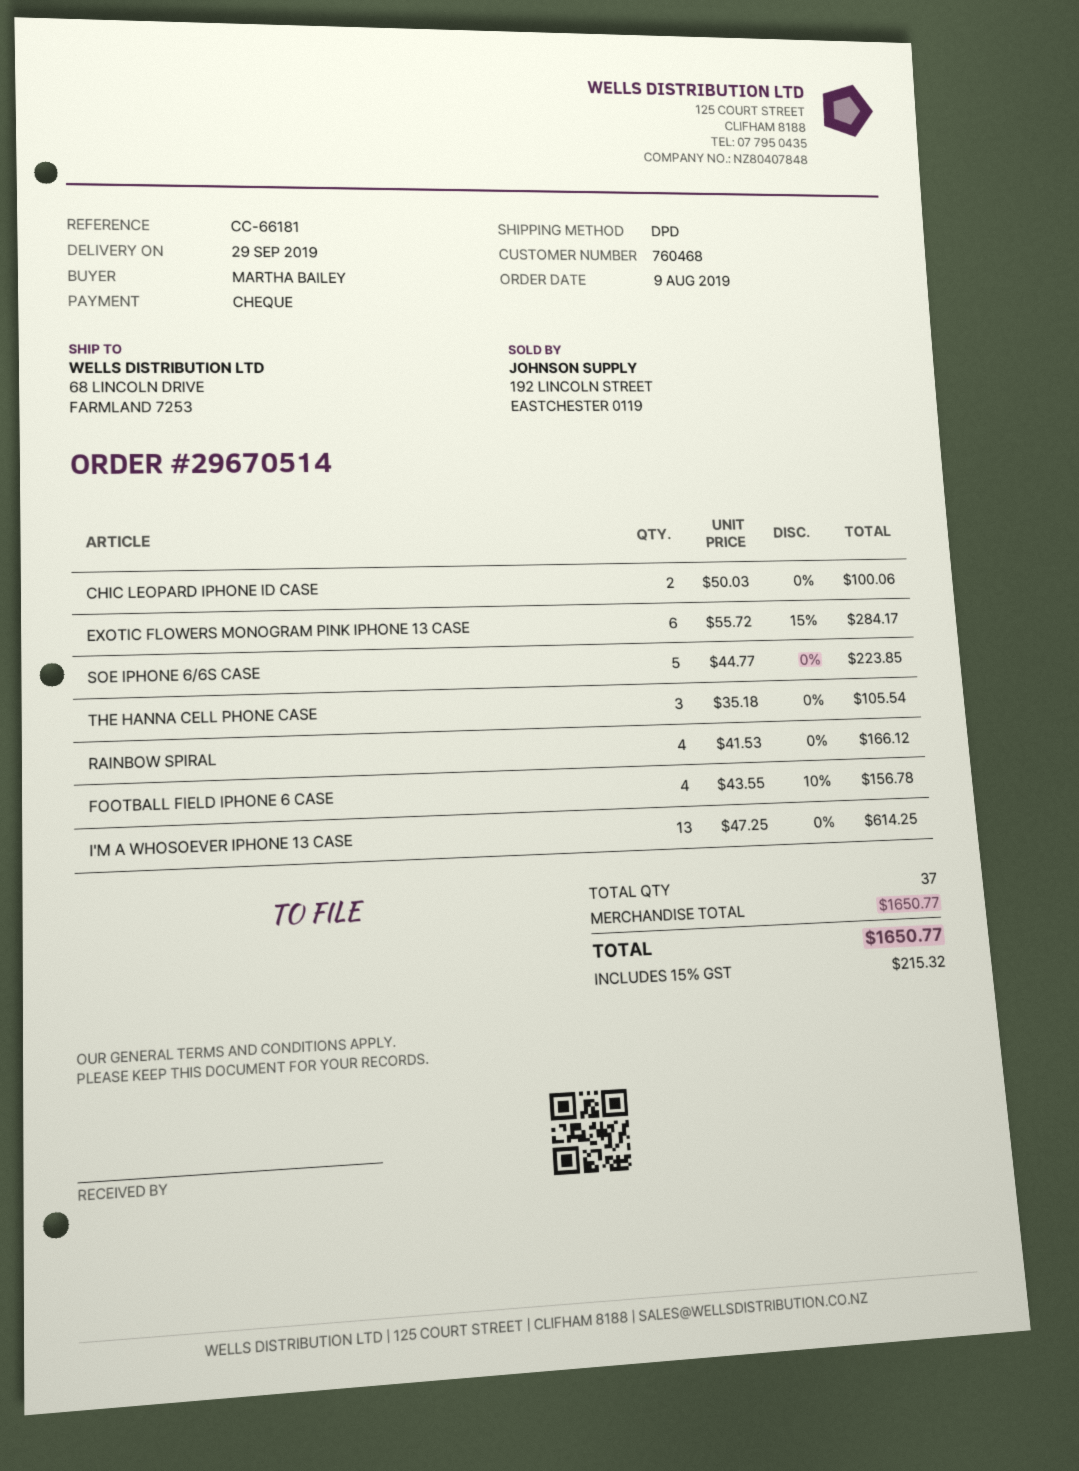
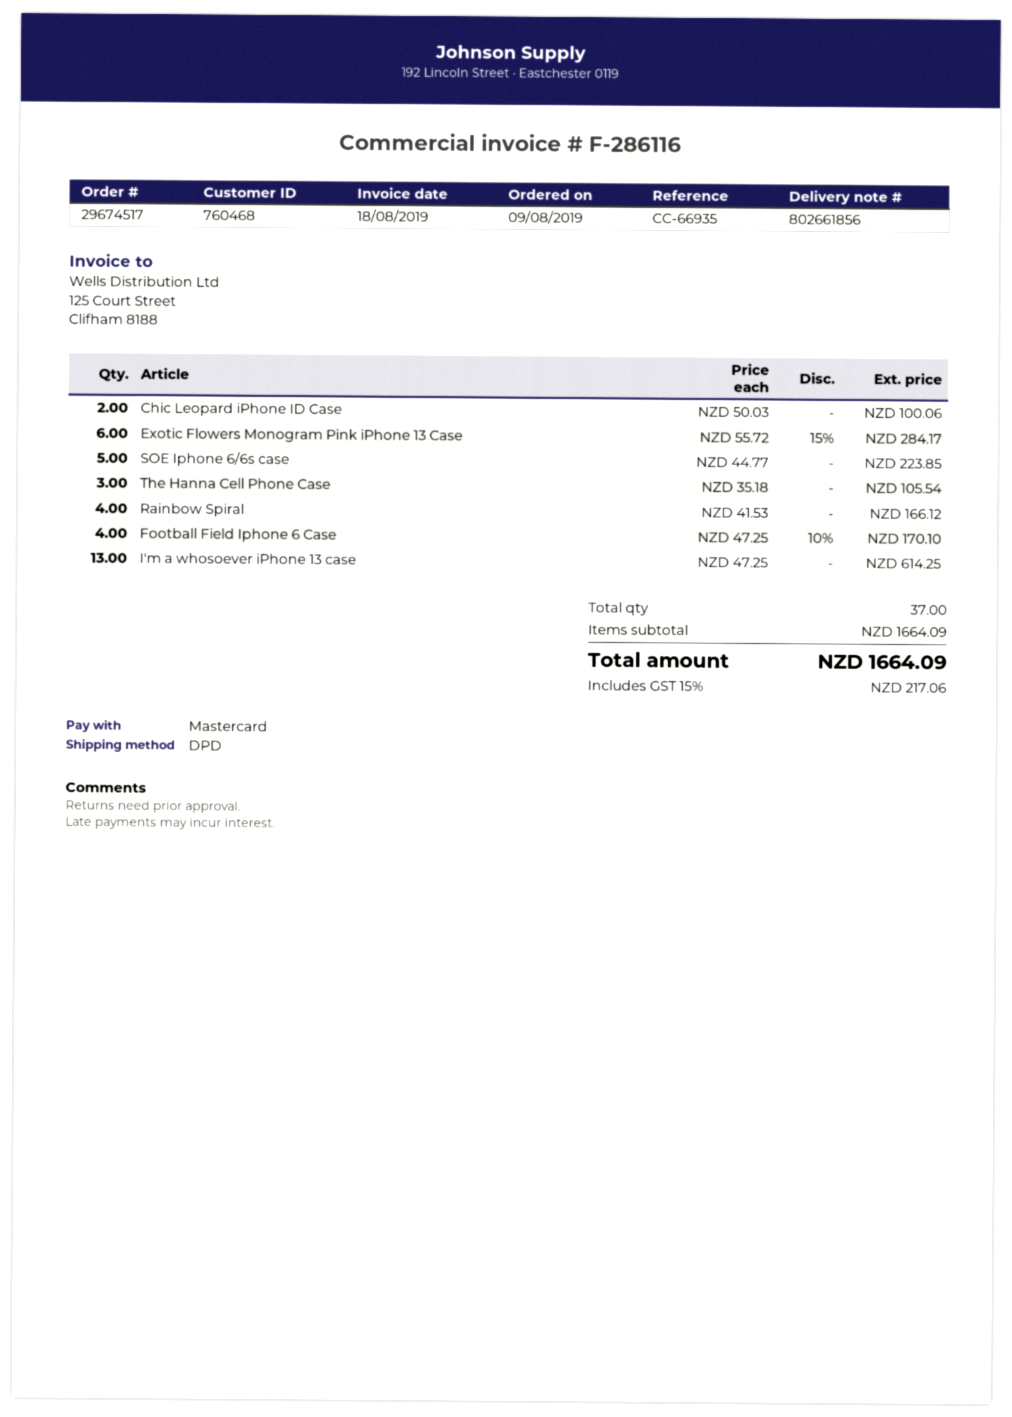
order number: 29670514 -> 29674517
reference: CC-66181 -> CC-66935
payment method: cheque -> Mastercard
FOOTBALL FIELD IPHONE 6 CASE: 4 x 43.55 - 10% = 156.78 -> 4 x 47.25 - 10% = 170.10
subtotal: 1650.77 -> 1664.09
tax: 15% = 215.32 -> 15% = 217.06
total: 1650.77 -> 1664.09

